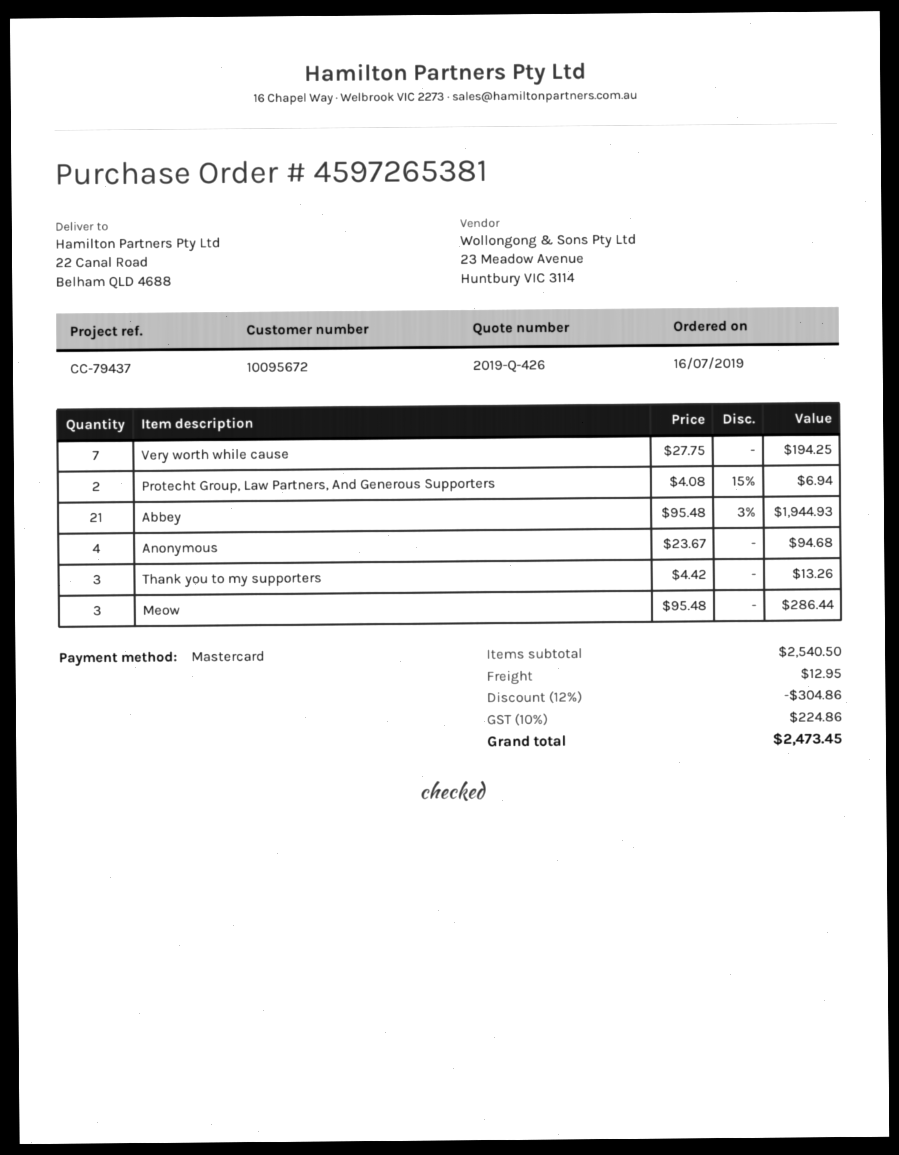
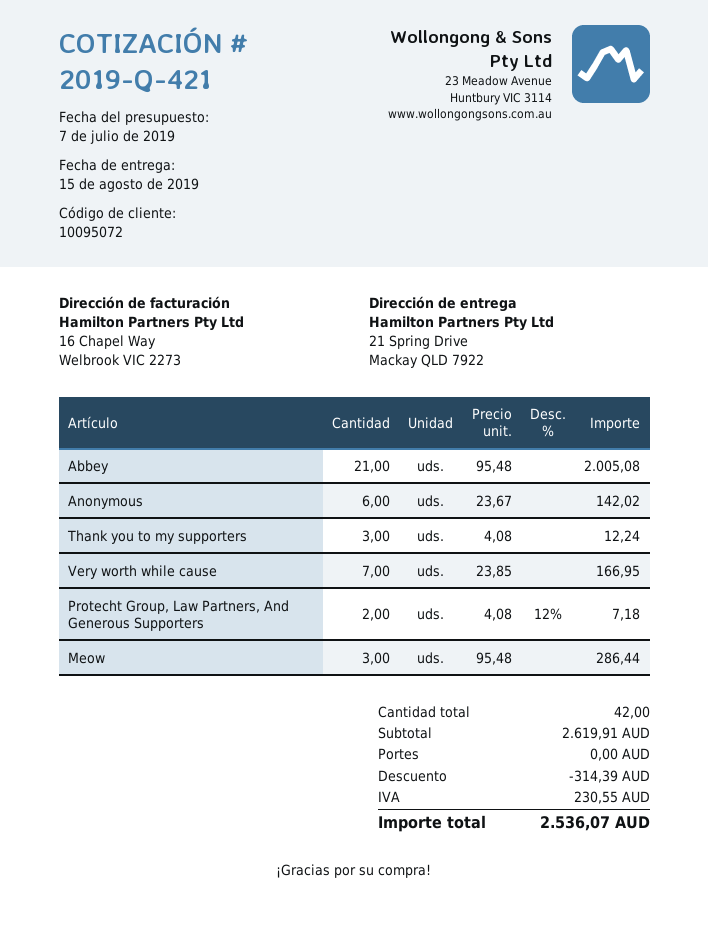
quote number: 2019-Q-426 -> 2019-Q-421
customer number: 10095672 -> 10095072
ship to: 22 Canal Road, Belham QLD 4688 -> 21 Spring Drive, Mackay QLD 7922
Very worth while cause: 7 x 27.75 = 194.25 -> 7 x 23.85 = 166.95
Protecht Group, Law Partners, And Generous Supporters: 2 x 4.08 - 15% = 6.94 -> 2 x 4.08 - 12% = 7.18
Abbey: 21 x 95.48 - 3% = 1944.93 -> 21 x 95.48 = 2005.08
Anonymous: 4 x 23.67 = 94.68 -> 6 x 23.67 = 142.02
Thank you to my supporters: 3 x 4.42 = 13.26 -> 3 x 4.08 = 12.24
subtotal: 2540.50 -> 2619.91
discount: 304.86 -> 314.39
shipping: 12.95 -> 0.00
tax: 224.86 -> 230.55
total: 2473.45 -> 2536.07

